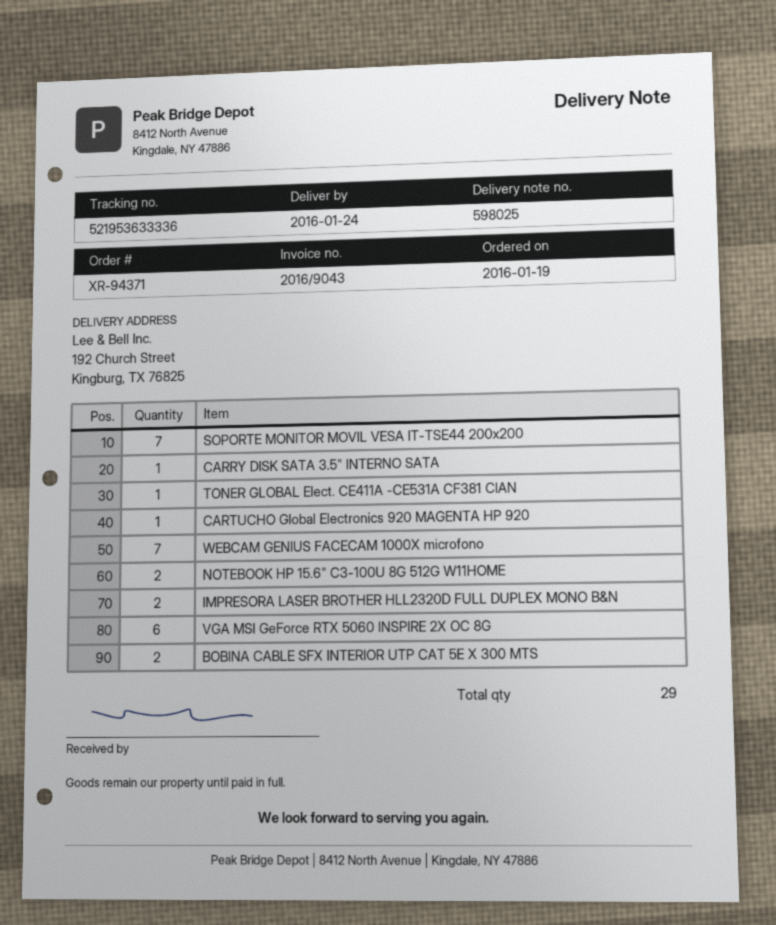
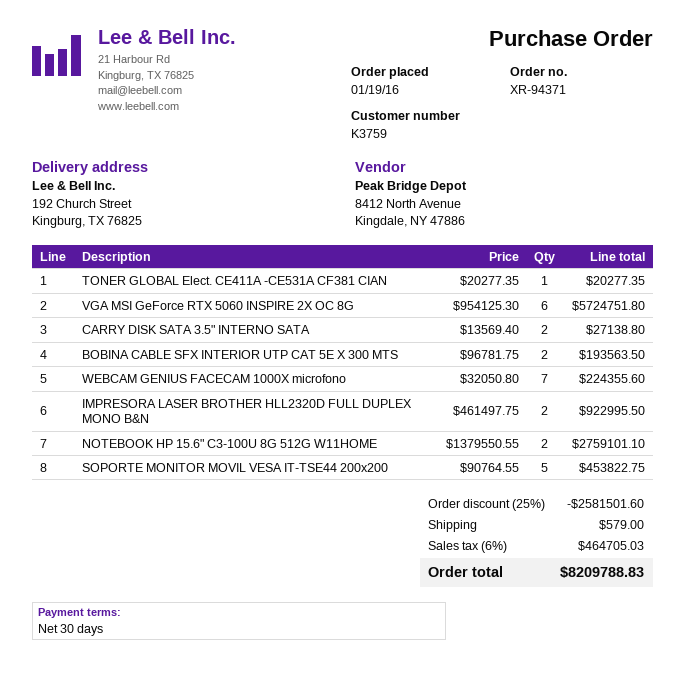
SOPORTE MONITOR MOVIL VESA IT-TSE44 200x200: 7 -> 5
CARRY DISK SATA 3.5" INTERNO SATA: 1 -> 2
CARTUCHO Global Electronics 920 MAGENTA HP 920: 1 -> none

